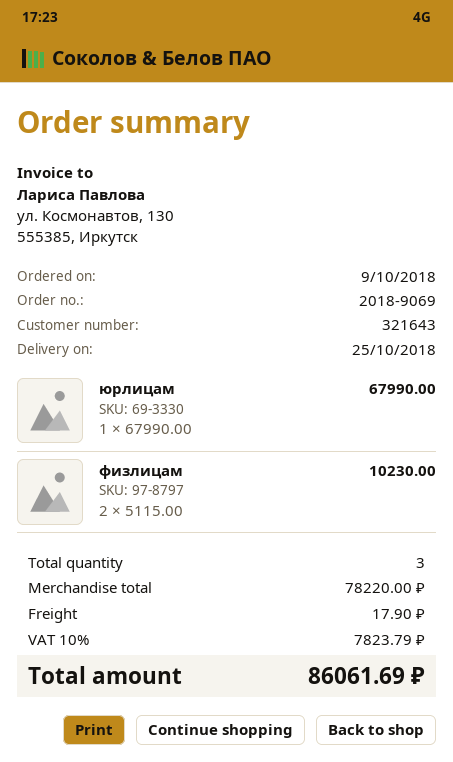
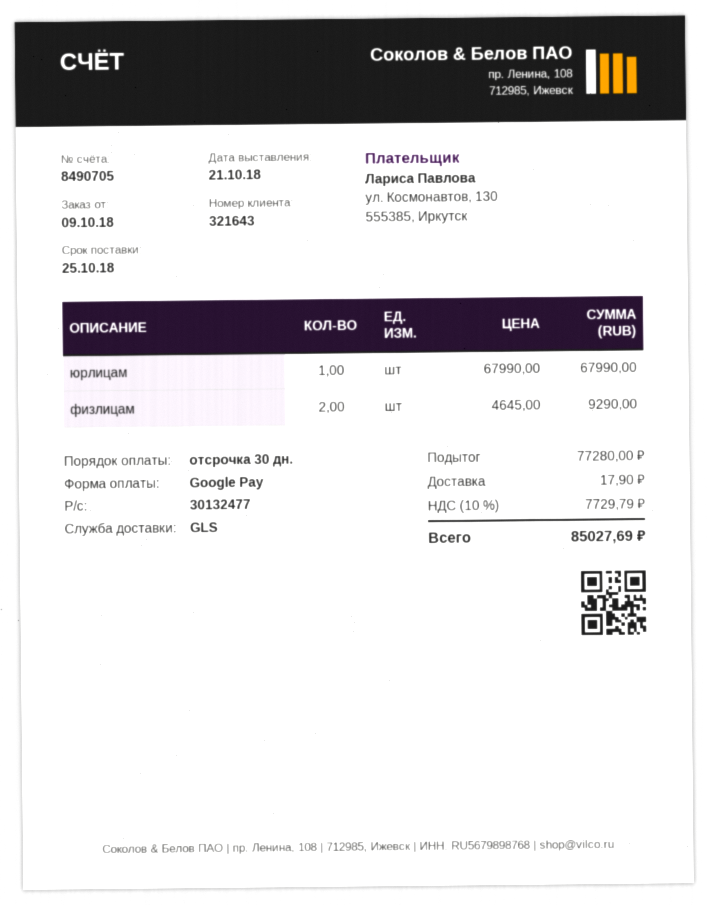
физлицам: 2 x 5115.00 = 10230.00 -> 2 x 4645.00 = 9290.00
subtotal: 78220.00 -> 77280.00
tax: 10% = 7823.79 -> 10% = 7729.79
total: 86061.69 -> 85027.69

